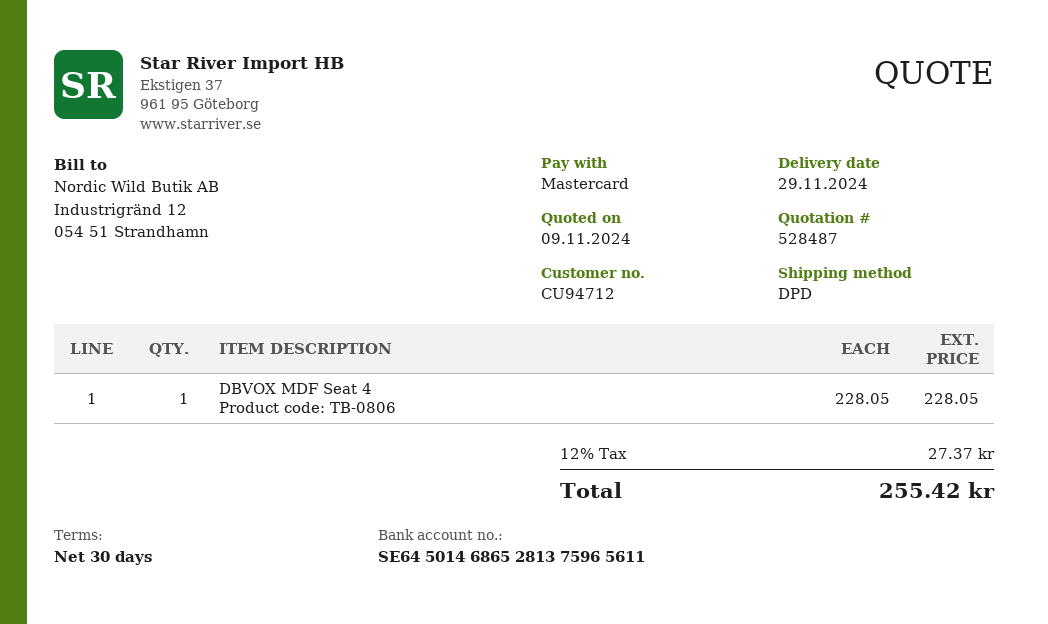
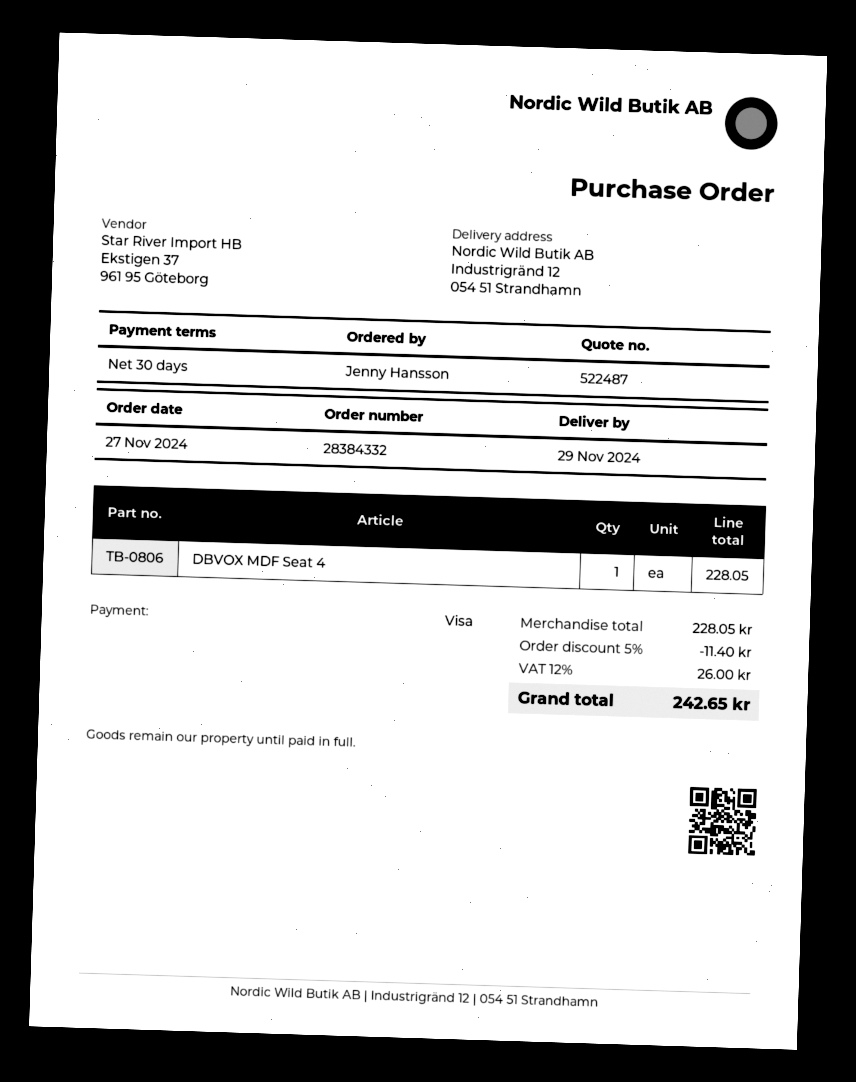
quote number: 528487 -> 522487
payment method: Mastercard -> Visa
discount: none -> 5% = 11.40
tax: 12% = 27.37 -> 12% = 26.00
total: 255.42 -> 242.65

